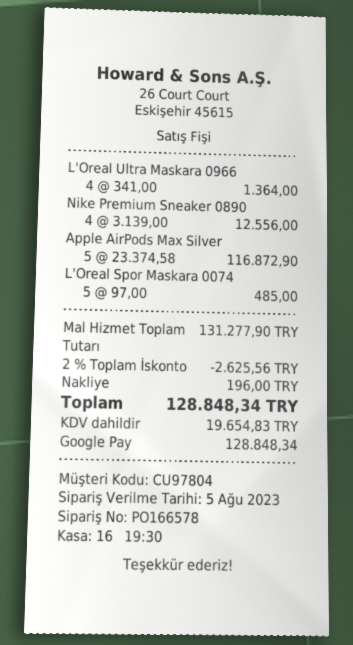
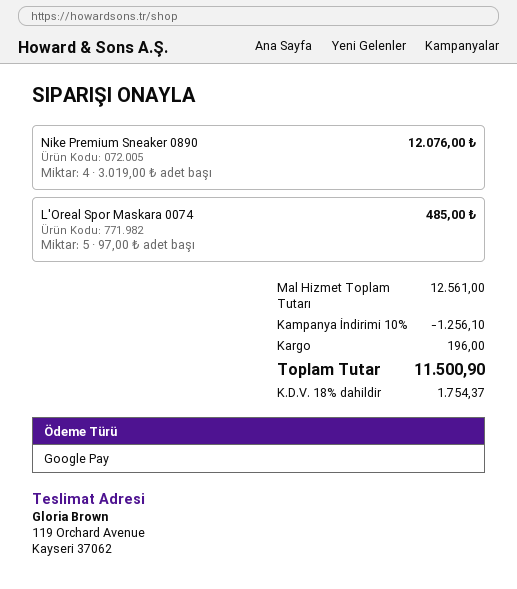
L'Oreal Ultra Maskara 0966: 4 x 341.00 = 1364.00 -> none
Nike Premium Sneaker 0890: 4 x 3139.00 = 12556.00 -> 4 x 3019.00 = 12076.00
Apple AirPods Max Silver: 5 x 23374.58 = 116872.90 -> none
subtotal: 131277.90 -> 12561.00
discount: 2% = 2625.56 -> 10% = 1256.10
tax: 19654.83 -> 1754.37
total: 128848.34 -> 11500.90

